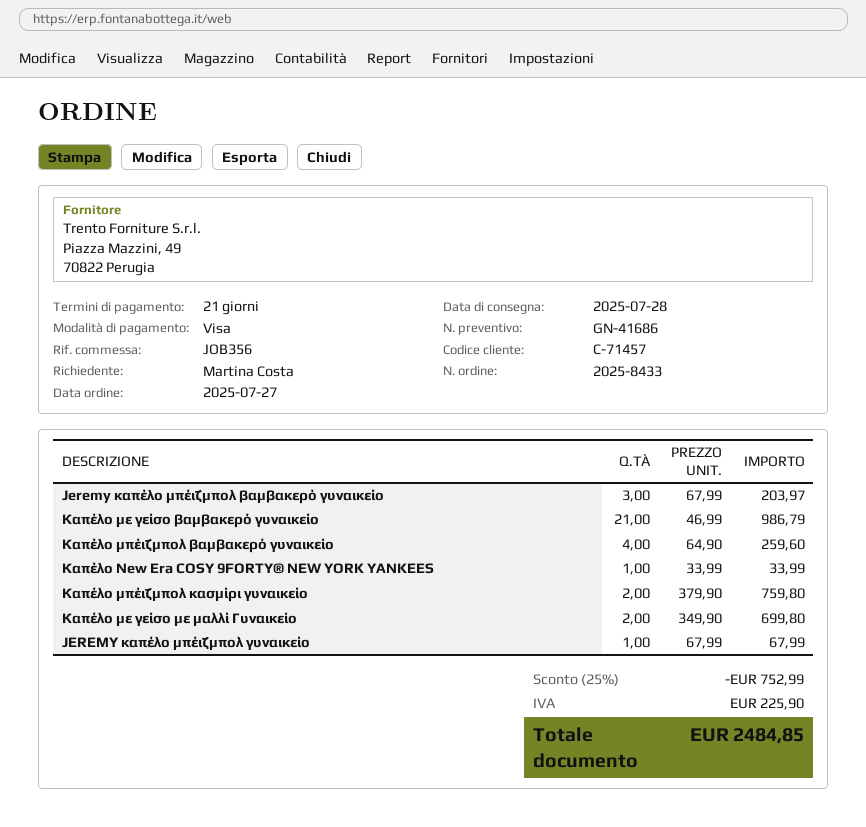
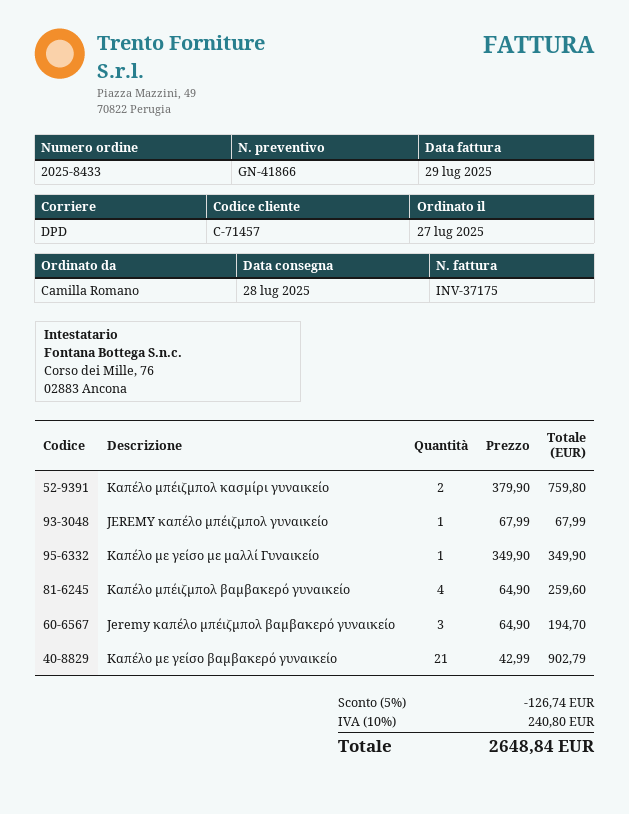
quote number: GN-41686 -> GN-41866
ordered by: Martina Costa -> Camilla Romano
Jeremy καπέλο μπέιζμπολ βαμβακερό γυναικείο: 3 x 67.99 = 203.97 -> 3 x 64.90 = 194.70
Καπέλο με γείσο βαμβακερό γυναικείο: 21 x 46.99 = 986.79 -> 21 x 42.99 = 902.79
Καπέλο New Era COSY 9FORTY® NEW YORK YANKEES: 1 x 33.99 = 33.99 -> none
Καπέλο με γείσο με μαλλί Γυναικείο: 2 x 349.90 = 699.80 -> 1 x 349.90 = 349.90
discount: 25% = 752.99 -> 5% = 126.74
tax: 225.90 -> 240.80
total: 2484.85 -> 2648.84

